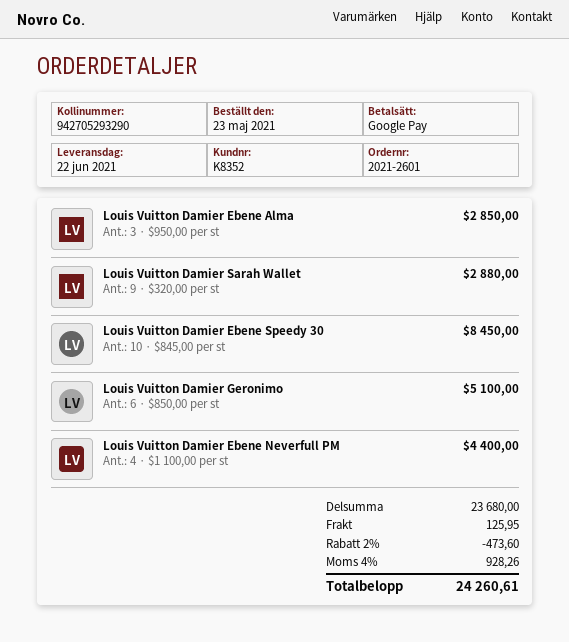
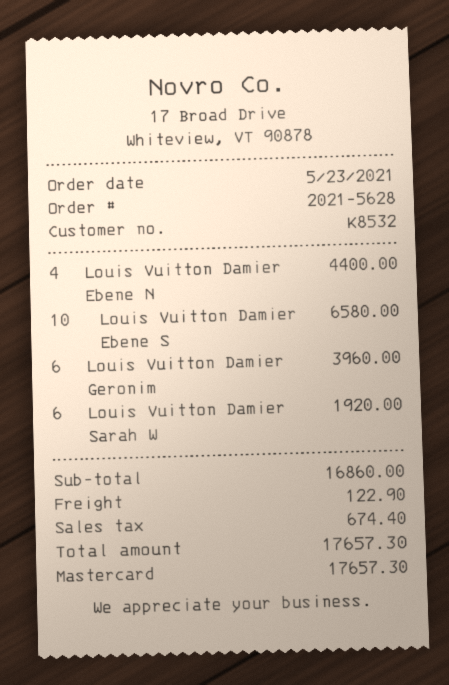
order number: 2021-2601 -> 2021-5628
customer number: K8352 -> K8532
payment method: Google Pay -> Mastercard
Louis Vuitton Damier Ebene Alma: 3 for 2850.00 -> none
Louis Vuitton Damier Sarah Wallet: 9 for 2880.00 -> 6 for 1920.00
Louis Vuitton Damier Ebene Speedy 30: 10 for 8450.00 -> 10 for 6580.00
Louis Vuitton Damier Geronimo: 6 for 5100.00 -> 6 for 3960.00
subtotal: 23680.00 -> 16860.00
discount: 2% = 473.60 -> none
shipping: 125.95 -> 122.90
tax: 928.26 -> 674.40
total: 24260.61 -> 17657.30

